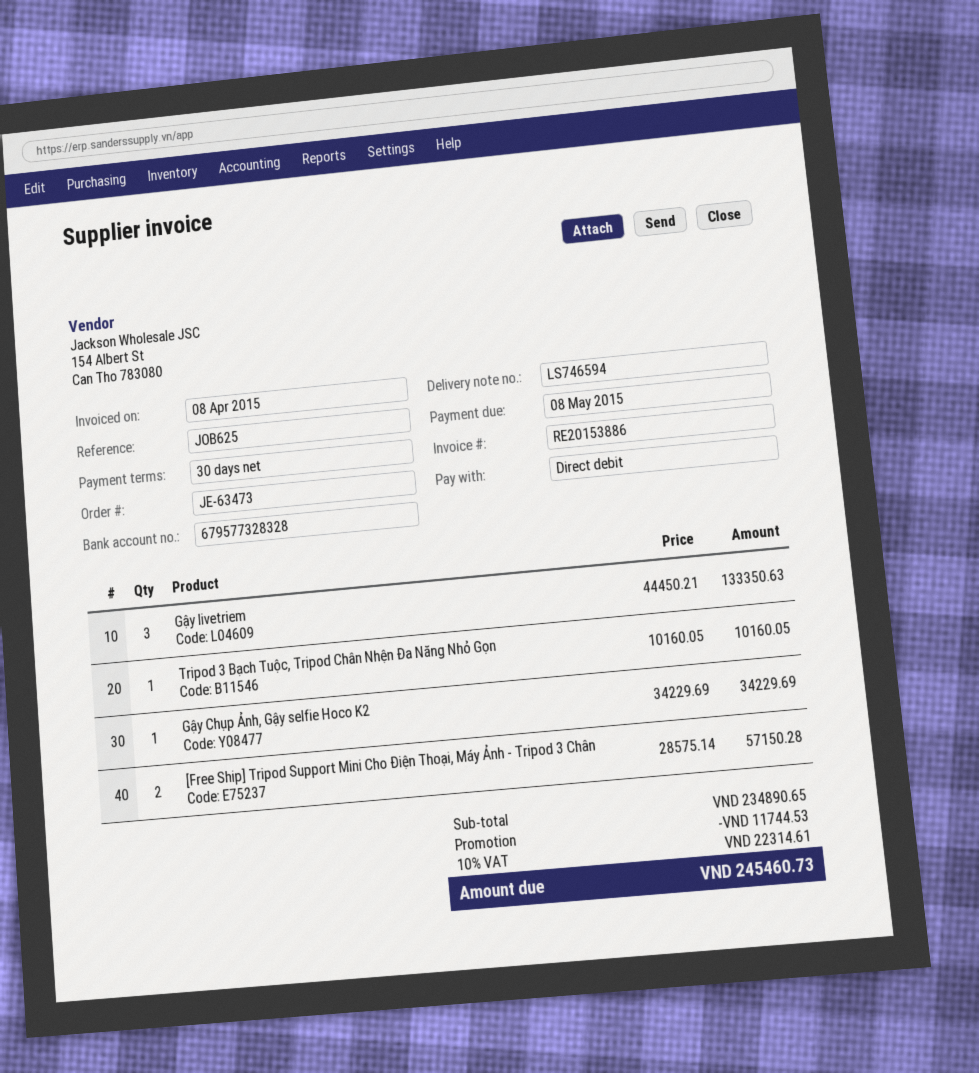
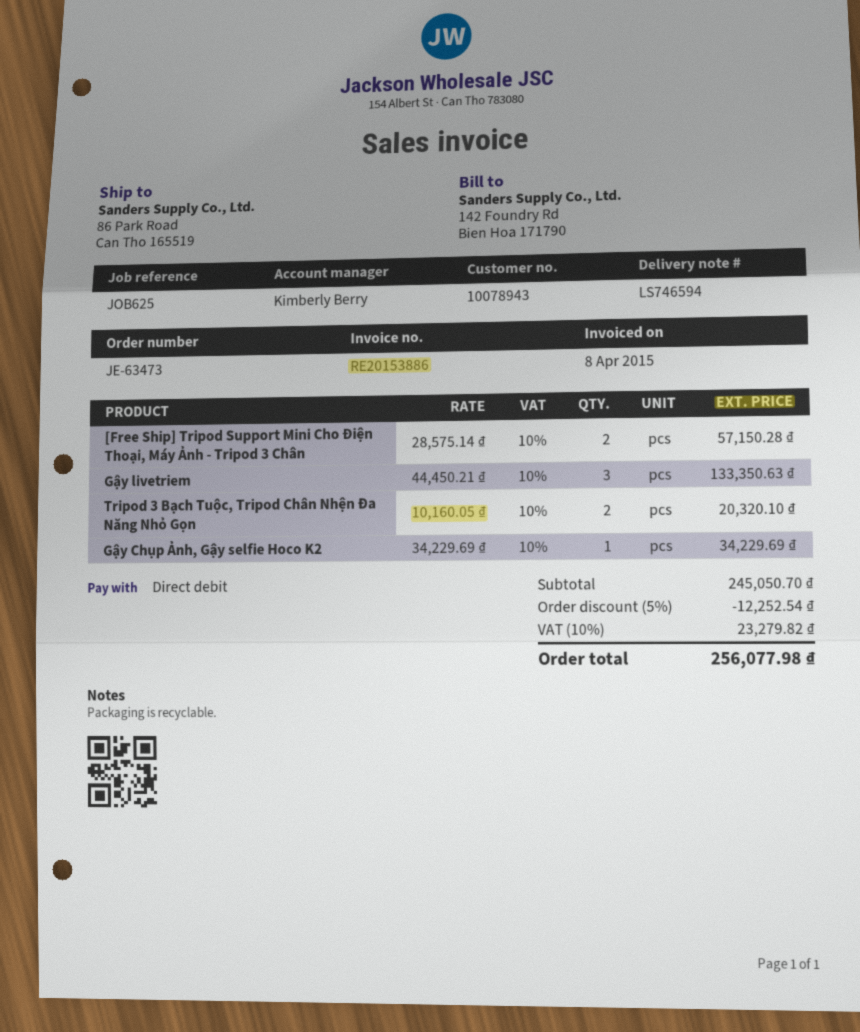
Tripod 3 Bạch Tuộc, Tripod Chân Nhện Đa Năng Nhỏ Gọn: 1 x 10160.05 = 10160.05 -> 2 x 10160.05 = 20320.10
subtotal: 234890.65 -> 245050.70
discount: 11744.53 -> 12252.54
tax: 10% = 22314.61 -> 10% = 23279.82
total: 245460.73 -> 256077.98

